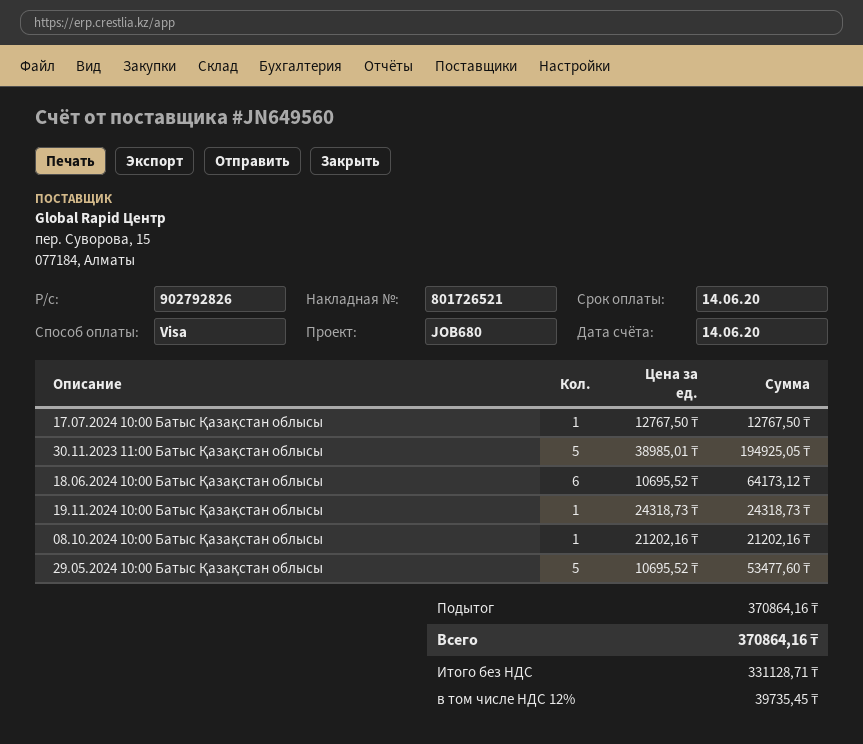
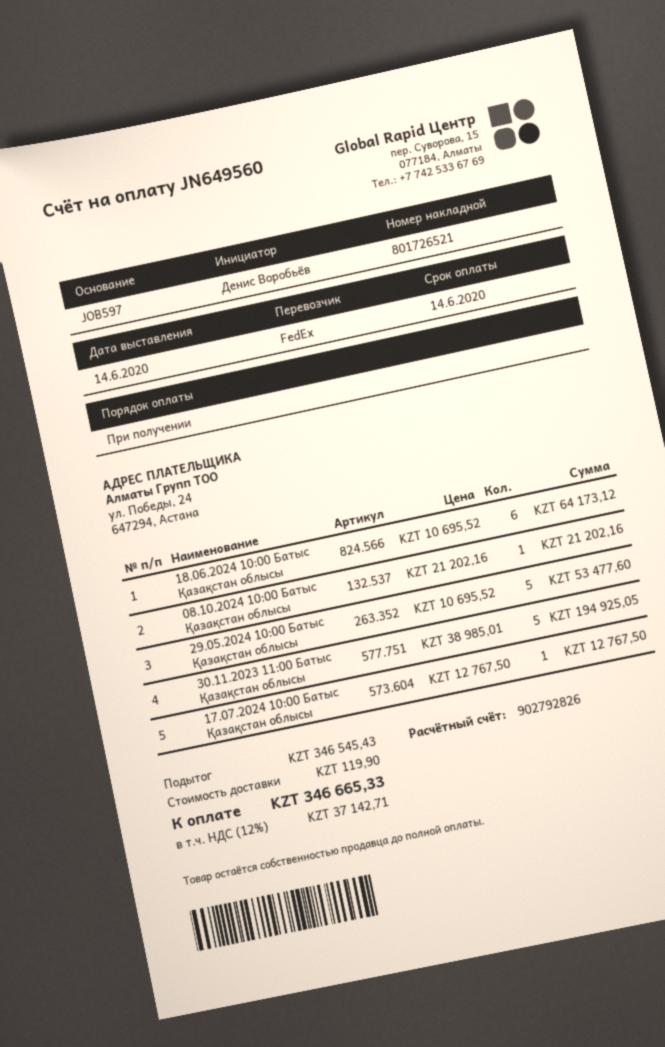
reference: JOB680 -> JOB597
19.11.2024 10:00 Батыс Қазақстан облысы: 1 x 24318.73 = 24318.73 -> none
subtotal: 370864.16 -> 346545.43
shipping: none -> 119.90
tax: 12% = 39735.45 -> 12% = 37142.71
total: 370864.16 -> 346665.33

